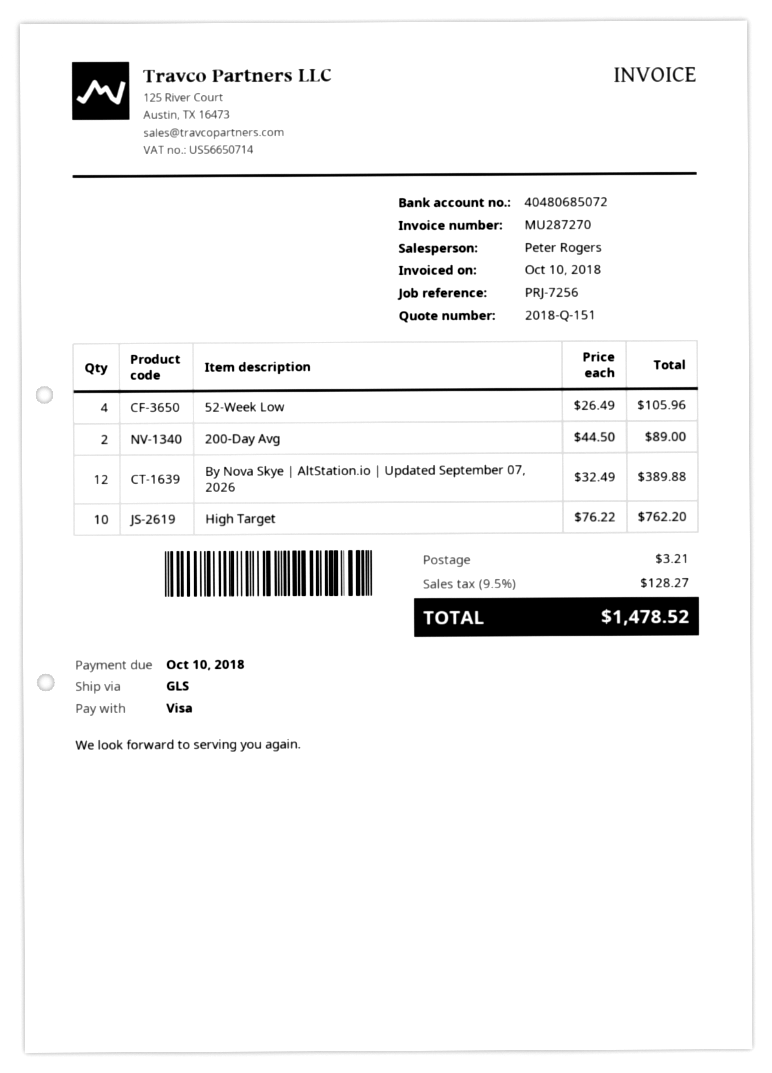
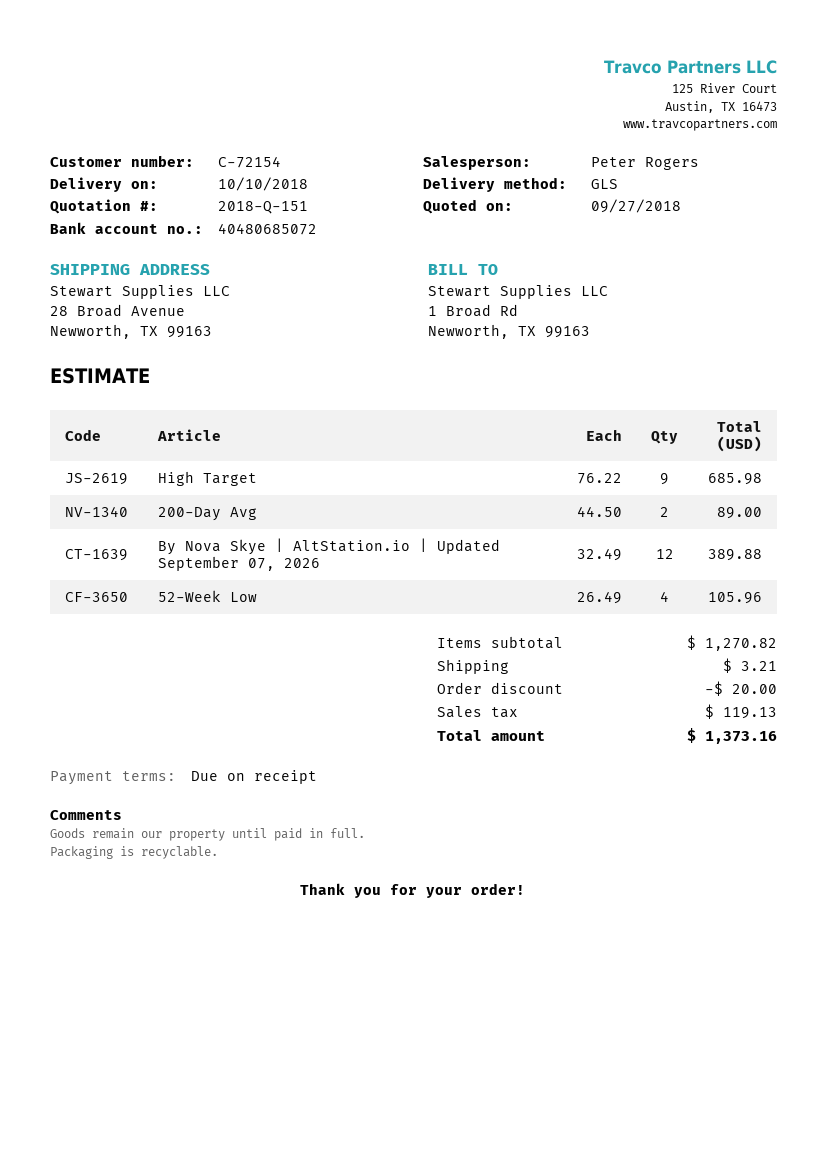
High Target: 10 x 76.22 = 762.20 -> 9 x 76.22 = 685.98
discount: none -> 20.00
tax: 128.27 -> 119.13
total: 1478.52 -> 1373.16

